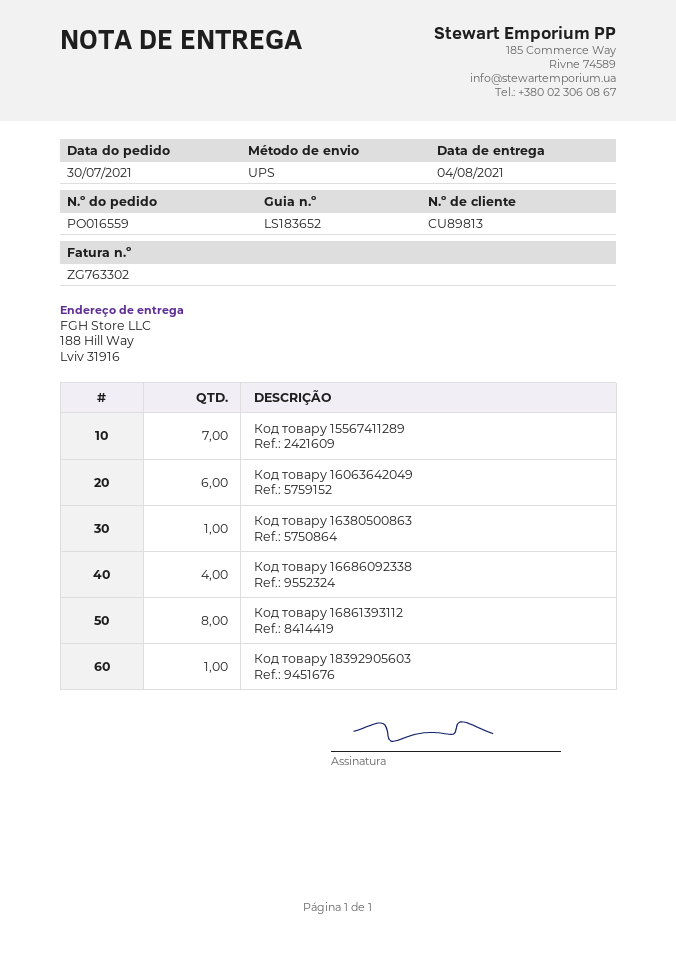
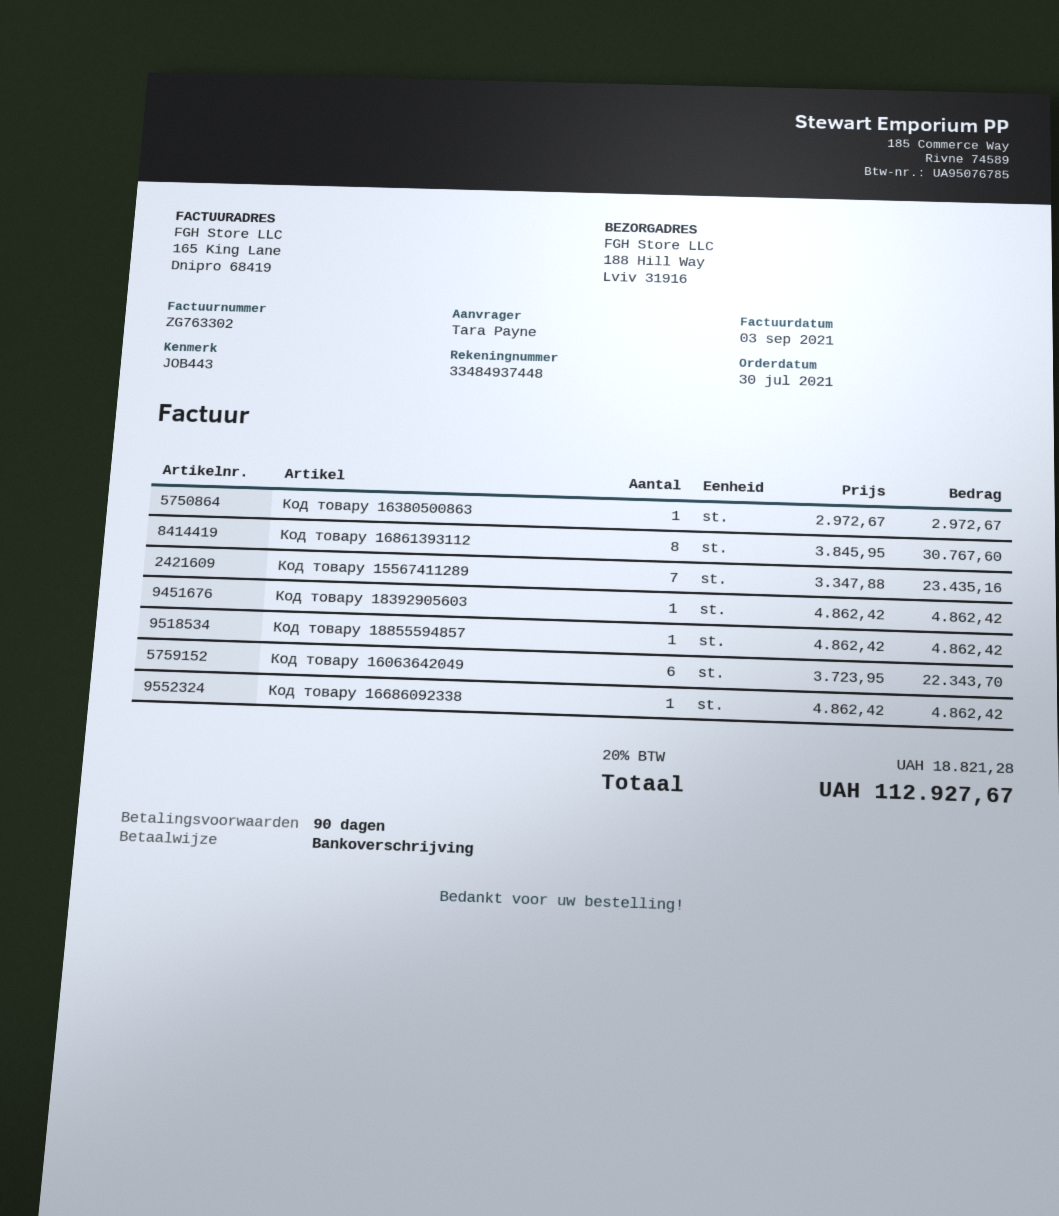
Код товару 16686092338: 4 -> 1
Код товару 18855594857: none -> 1

